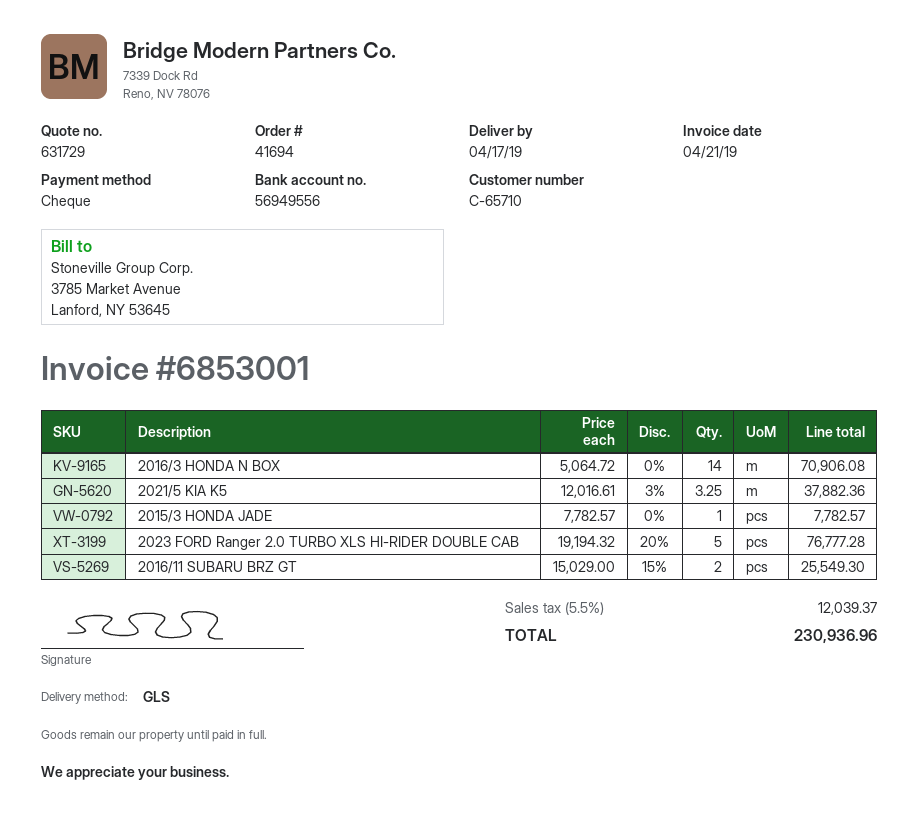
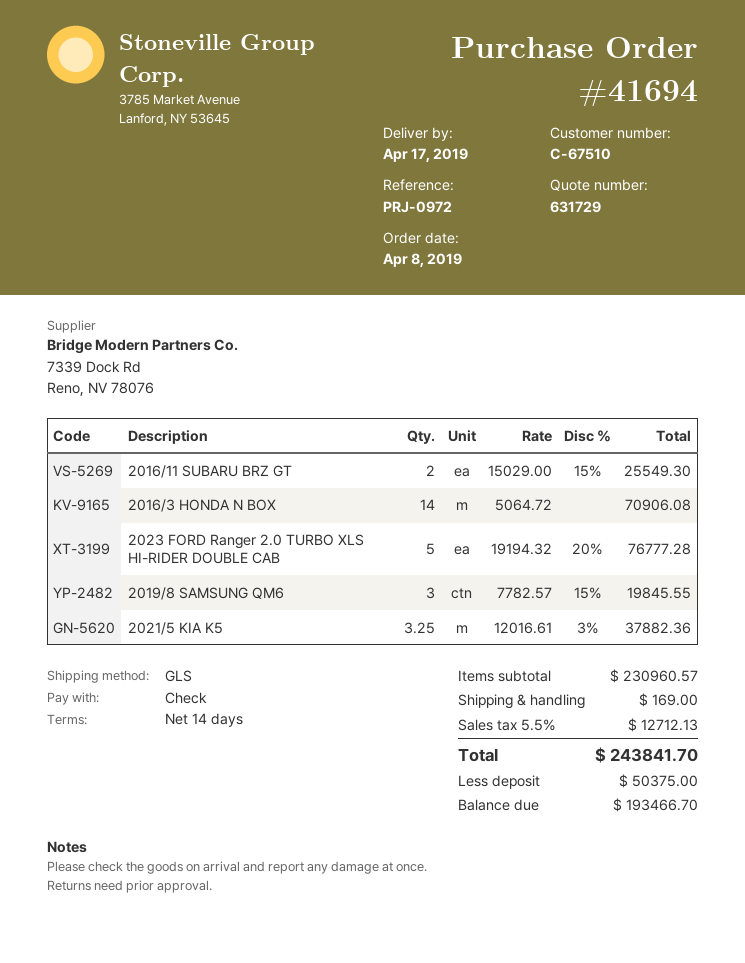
customer number: C-65710 -> C-67510
2015/3 HONDA JADE: 1 x 7782.57 = 7782.57 -> none
2019/8 SAMSUNG QM6: none -> 3 x 7782.57 - 15% = 19845.55
shipping: none -> 169.00
tax: 5.5% = 12039.37 -> 5.5% = 12712.13
total: 230936.96 -> 243841.70

